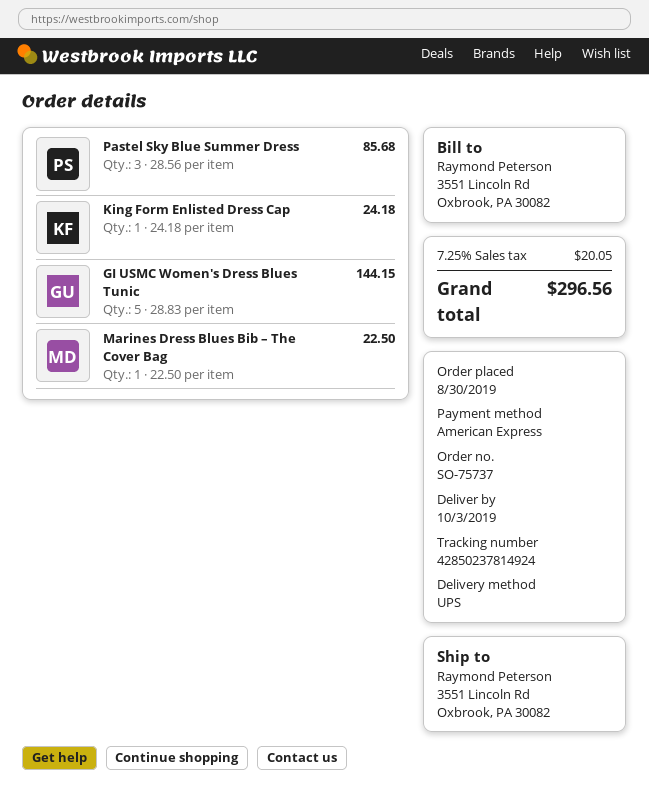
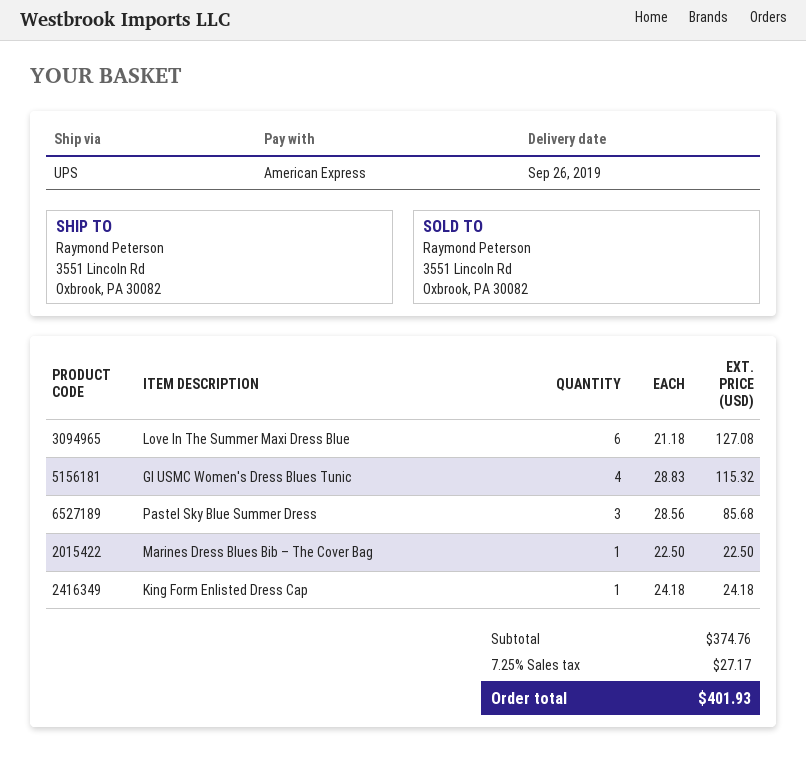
delivery date: 2019-10-03 -> 2019-09-26
GI USMC Women's Dress Blues Tunic: 5 x 28.83 = 144.15 -> 4 x 28.83 = 115.32
Love In The Summer Maxi Dress Blue: none -> 6 x 21.18 = 127.08
tax: 7.25% = 20.05 -> 7.25% = 27.17
total: 296.56 -> 401.93

